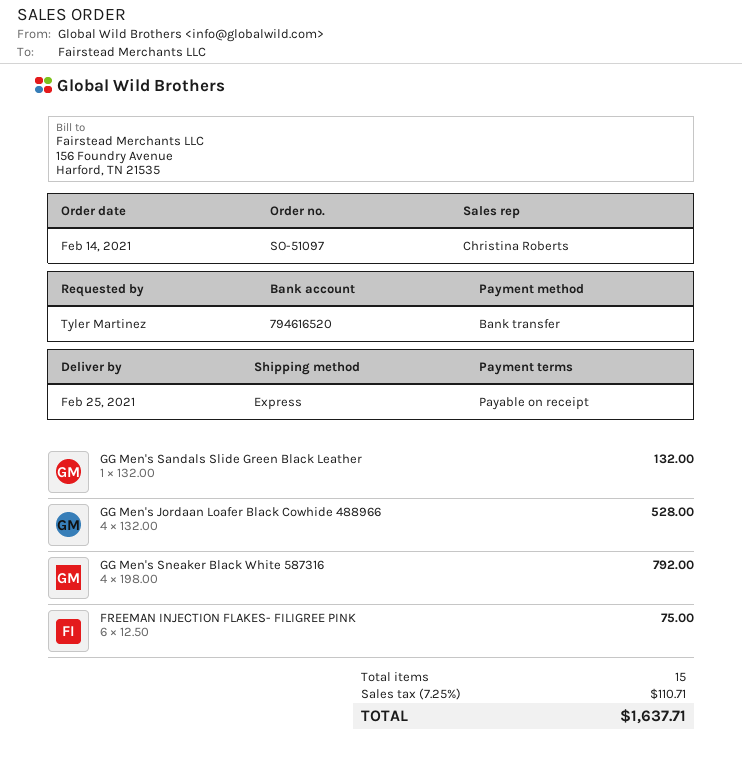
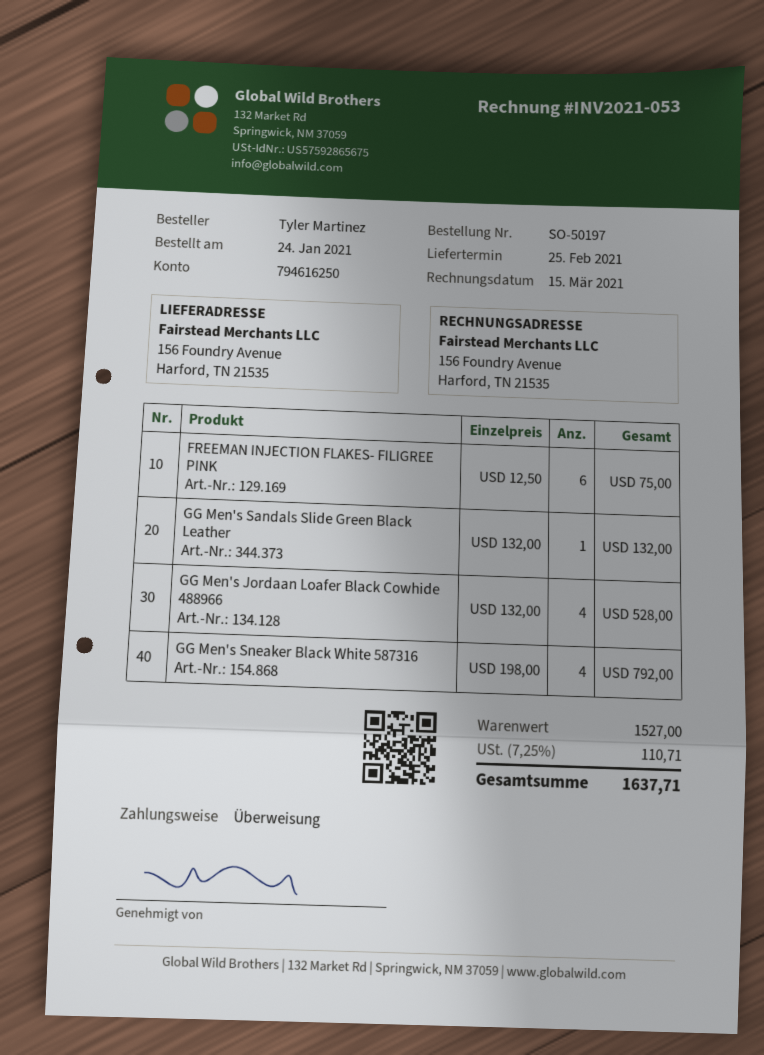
order number: SO-51097 -> SO-50197
order date: 2021-02-14 -> 2021-01-24
bank account: 794616520 -> 794616250

